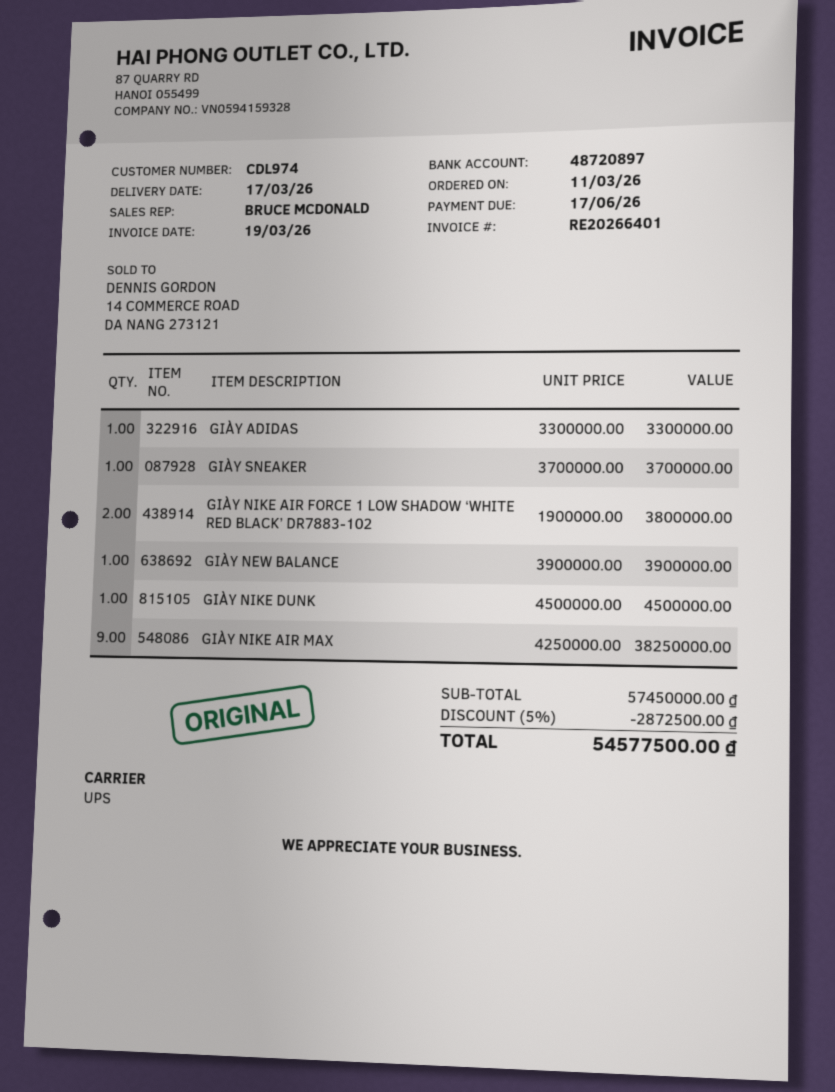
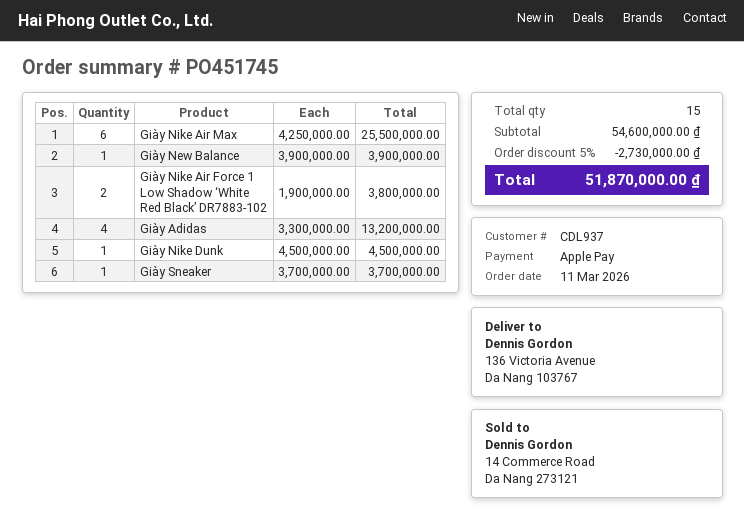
customer number: CDL974 -> CDL937
GIÀY ADIDAS: 1 x 3300000.00 = 3300000.00 -> 4 x 3300000.00 = 13200000.00
GIÀY NIKE AIR MAX: 9 x 4250000.00 = 38250000.00 -> 6 x 4250000.00 = 25500000.00
subtotal: 57450000.00 -> 54600000.00
discount: 5% = 2872500.00 -> 5% = 2730000.00
total: 54577500.00 -> 51870000.00

